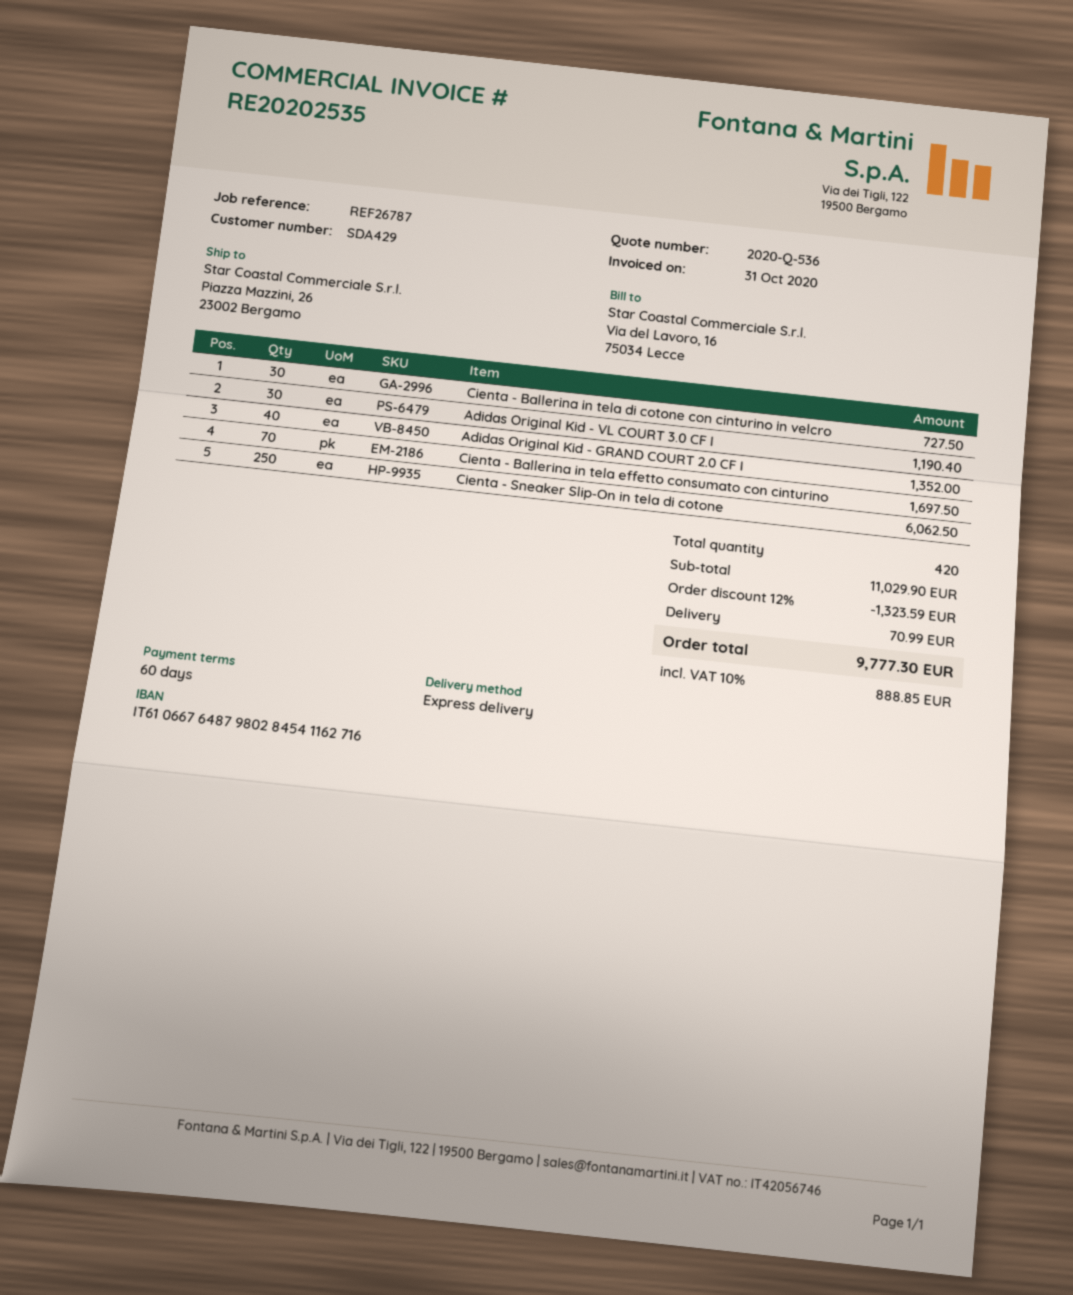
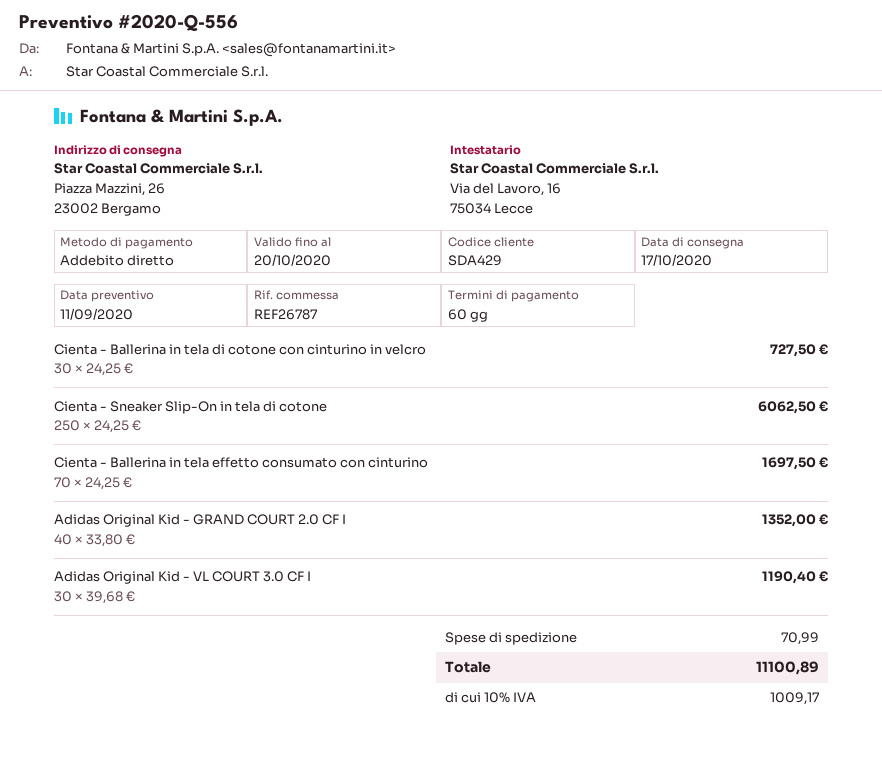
quote number: 2020-Q-536 -> 2020-Q-556
discount: 12% = 1323.59 -> none
tax: 10% = 888.85 -> 10% = 1009.17
total: 9777.30 -> 11100.89

